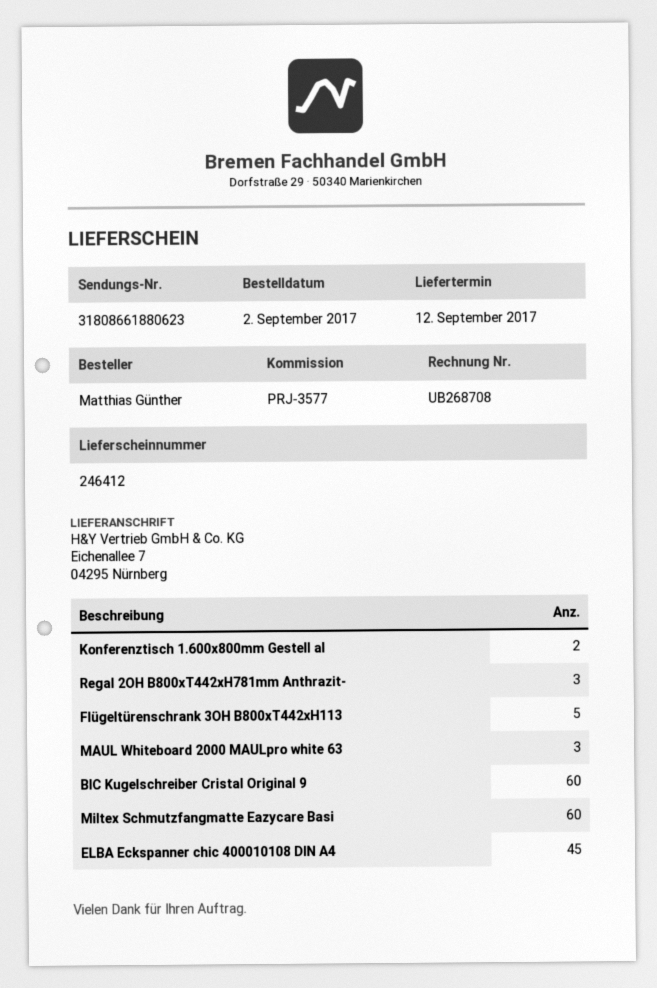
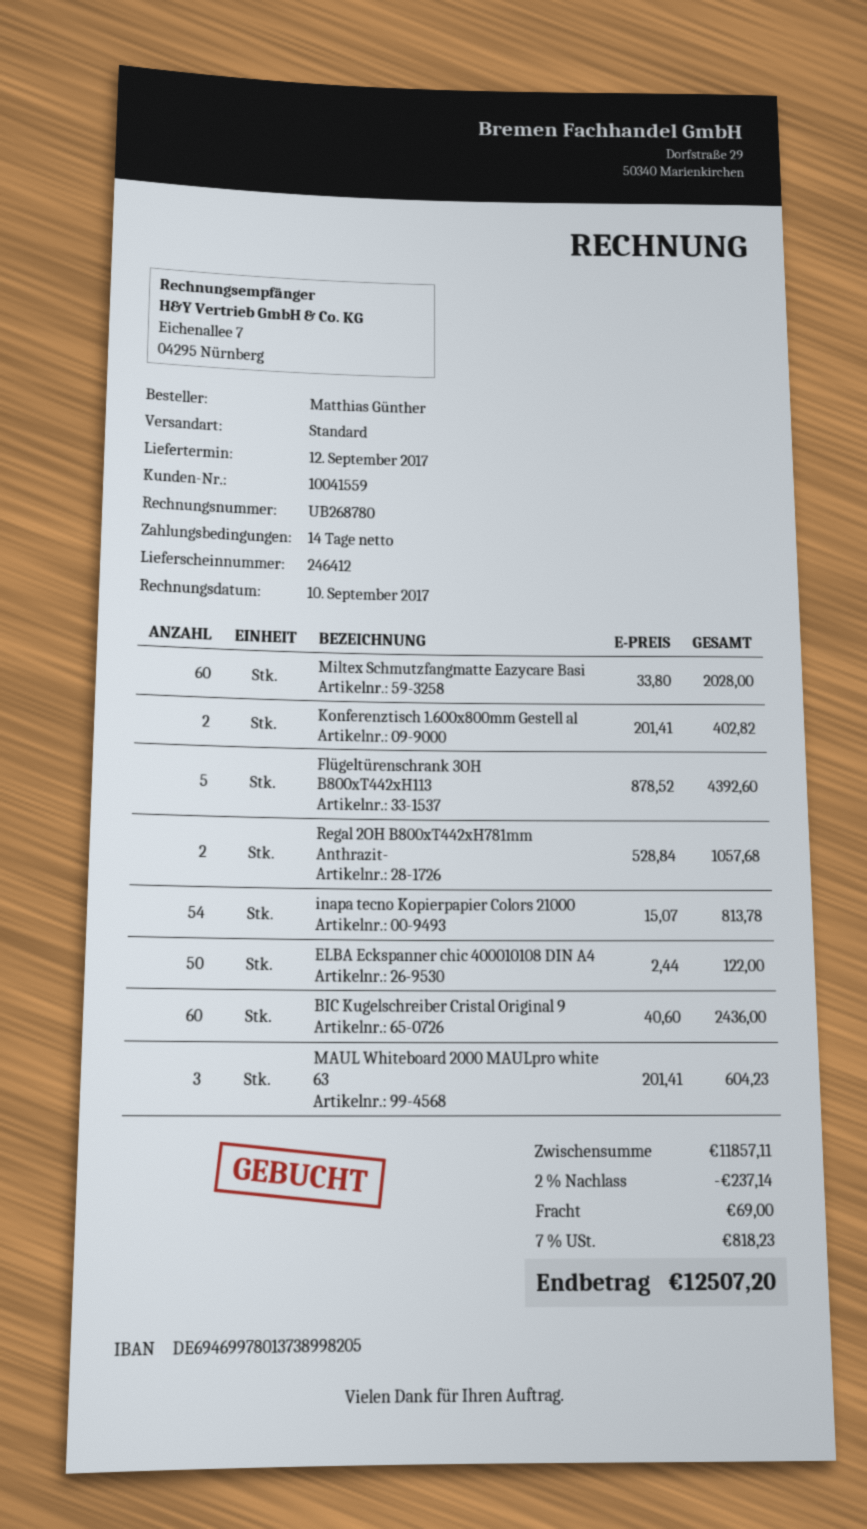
invoice number: UB268708 -> UB268780
Regal 2OH B800xT442xH781mm Anthrazit-: 3 -> 2
ELBA Eckspanner chic 400010108 DIN A4: 45 -> 50
inapa tecno Kopierpapier Colors 21000: none -> 54

